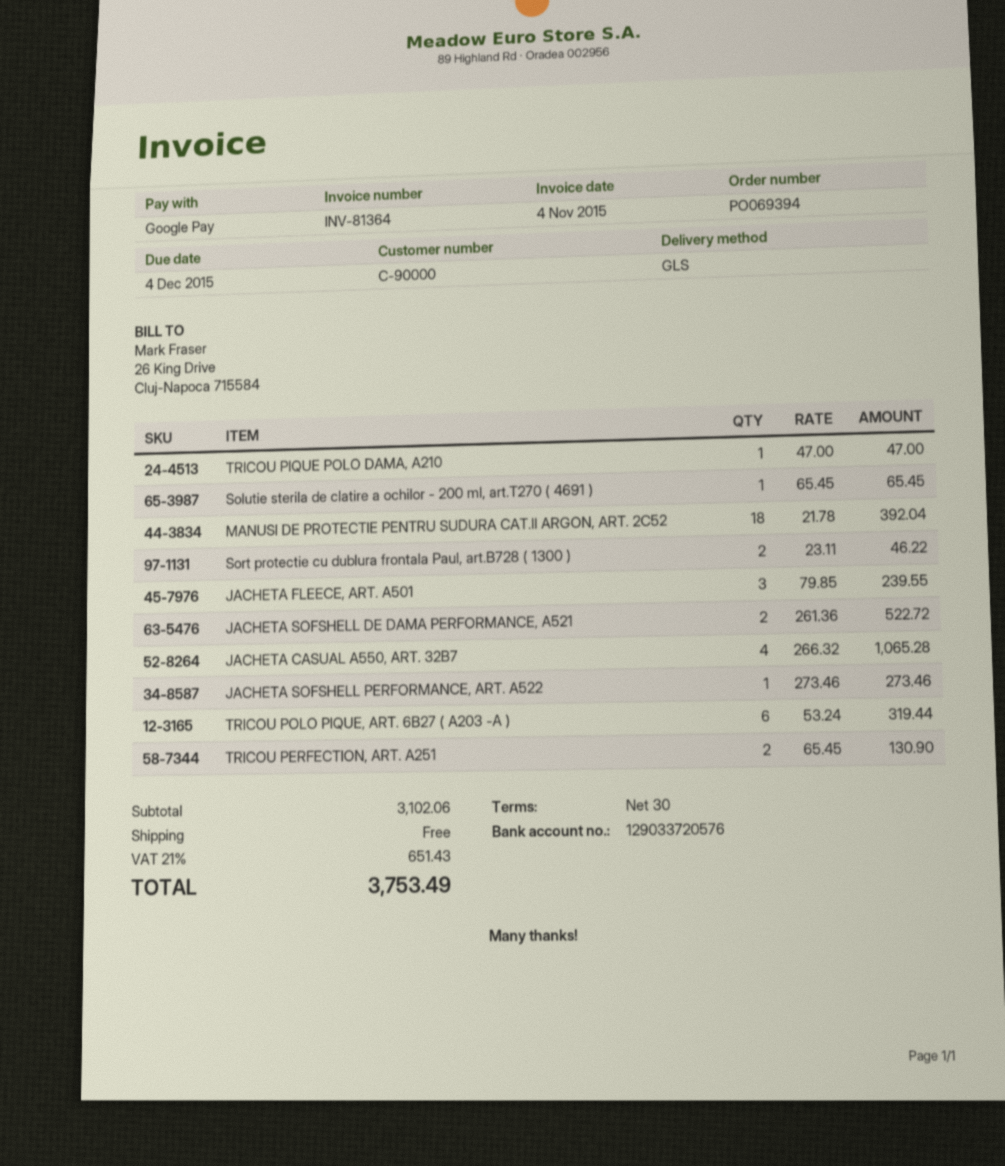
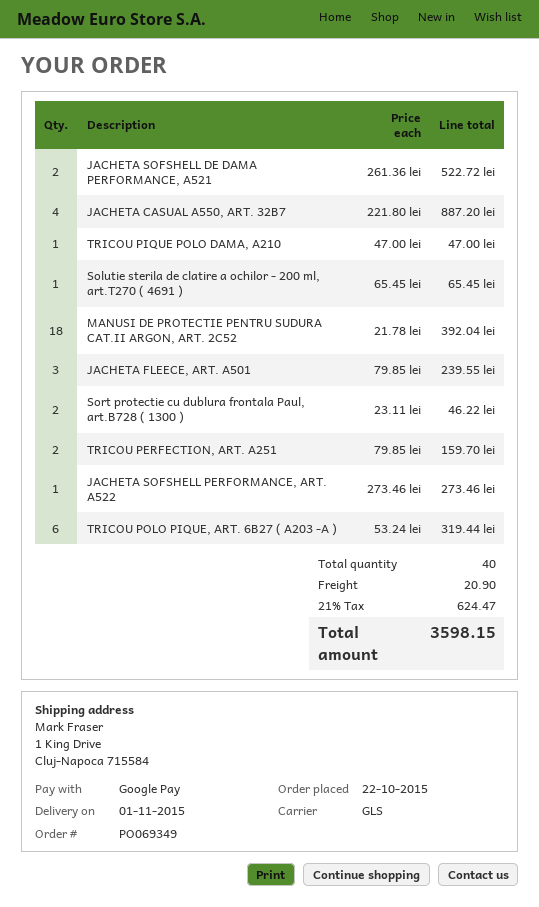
order number: PO069394 -> PO069349
JACHETA CASUAL A550, ART. 32B7: 4 x 266.32 = 1065.28 -> 4 x 221.80 = 887.20
TRICOU PERFECTION, ART. A251: 2 x 65.45 = 130.90 -> 2 x 79.85 = 159.70
shipping: 0.00 -> 20.90
tax: 21% = 651.43 -> 21% = 624.47
total: 3753.49 -> 3598.15

